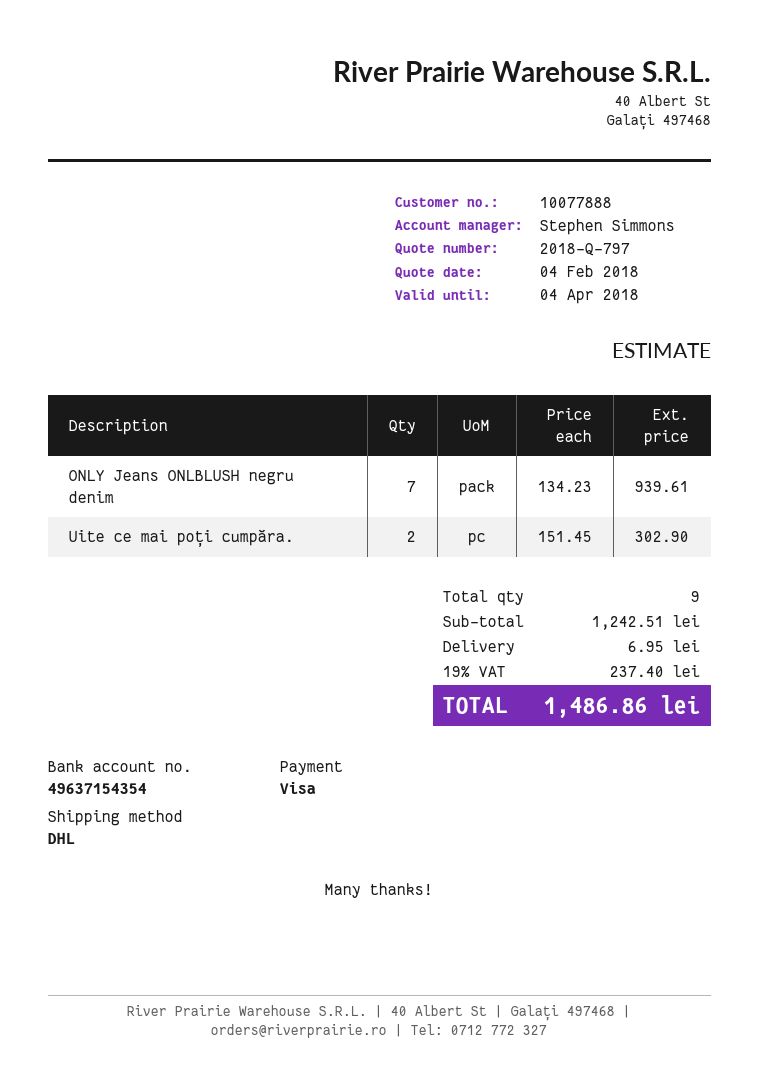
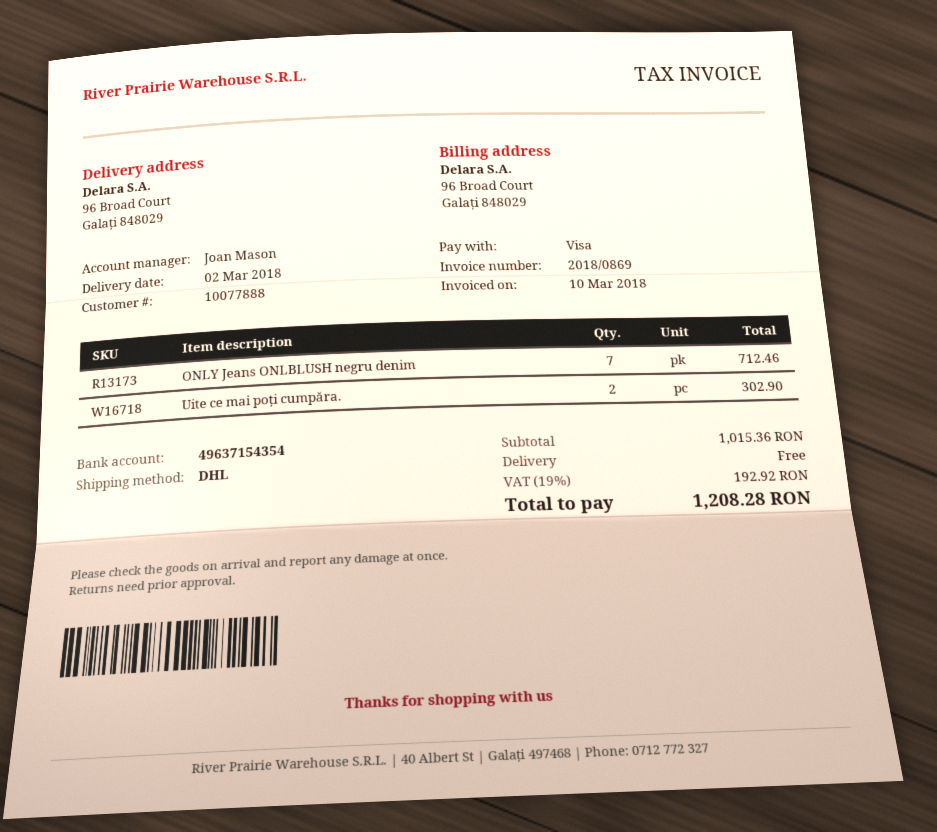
sales rep: Stephen Simmons -> Joan Mason
ONLY Jeans ONLBLUSH negru denim: 7 for 939.61 -> 7 for 712.46
subtotal: 1242.51 -> 1015.36
shipping: 6.95 -> 0.00
tax: 19% = 237.40 -> 19% = 192.92
total: 1486.86 -> 1208.28

